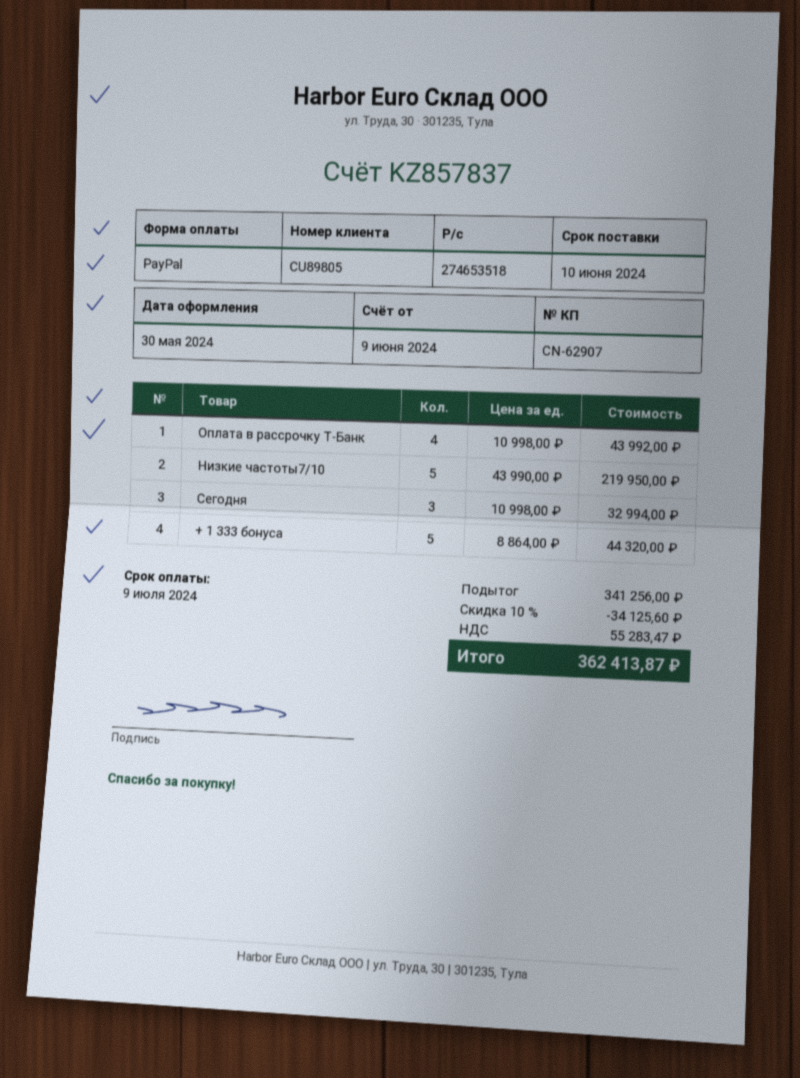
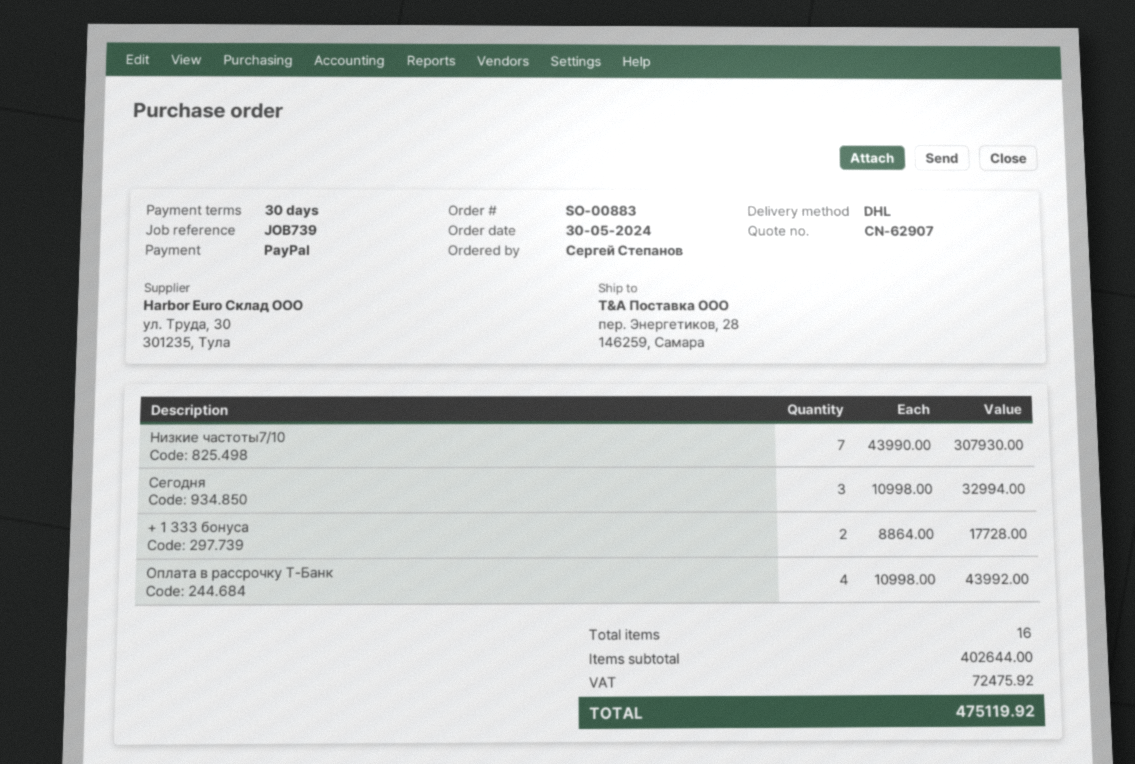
Низкие частоты7/10: 5 x 43990.00 = 219950.00 -> 7 x 43990.00 = 307930.00
+ 1 333 бонуса: 5 x 8864.00 = 44320.00 -> 2 x 8864.00 = 17728.00
subtotal: 341256.00 -> 402644.00
discount: 10% = 34125.60 -> none
tax: 55283.47 -> 72475.92
total: 362413.87 -> 475119.92

